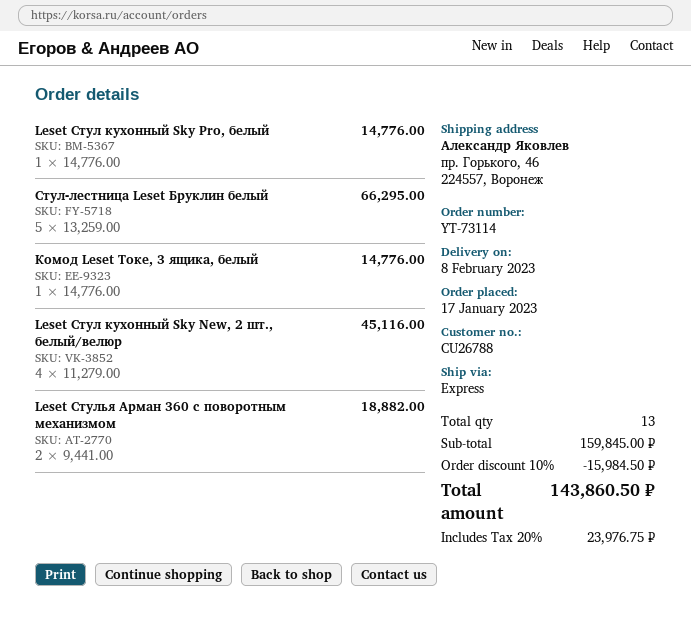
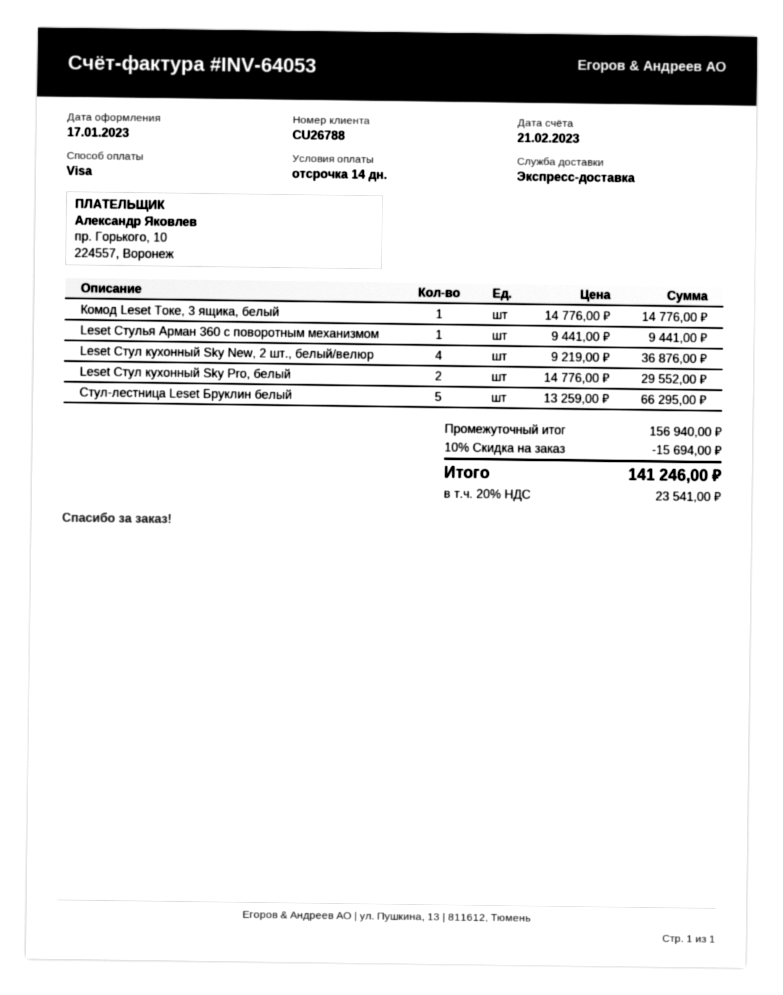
Leset Стул кухонный Sky Pro, белый: 1 x 14776.00 = 14776.00 -> 2 x 14776.00 = 29552.00
Leset Стул кухонный Sky New, 2 шт., белый/велюр: 4 x 11279.00 = 45116.00 -> 4 x 9219.00 = 36876.00
Leset Стулья Арман 360 с поворотным механизмом: 2 x 9441.00 = 18882.00 -> 1 x 9441.00 = 9441.00
subtotal: 159845.00 -> 156940.00
discount: 10% = 15984.50 -> 10% = 15694.00
tax: 20% = 23976.75 -> 20% = 23541.00
total: 143860.50 -> 141246.00

